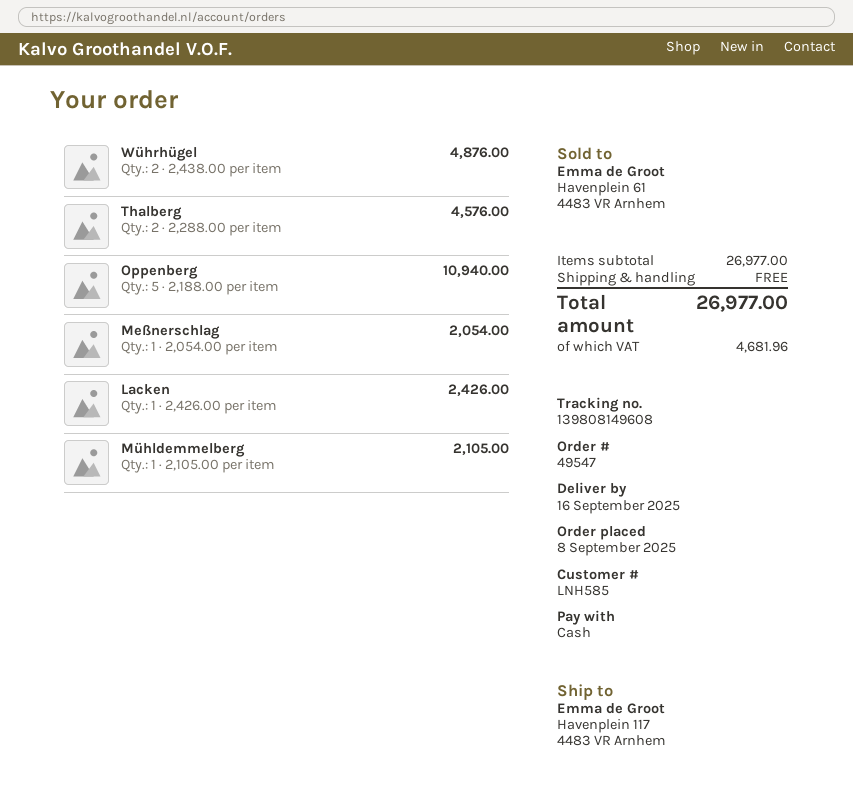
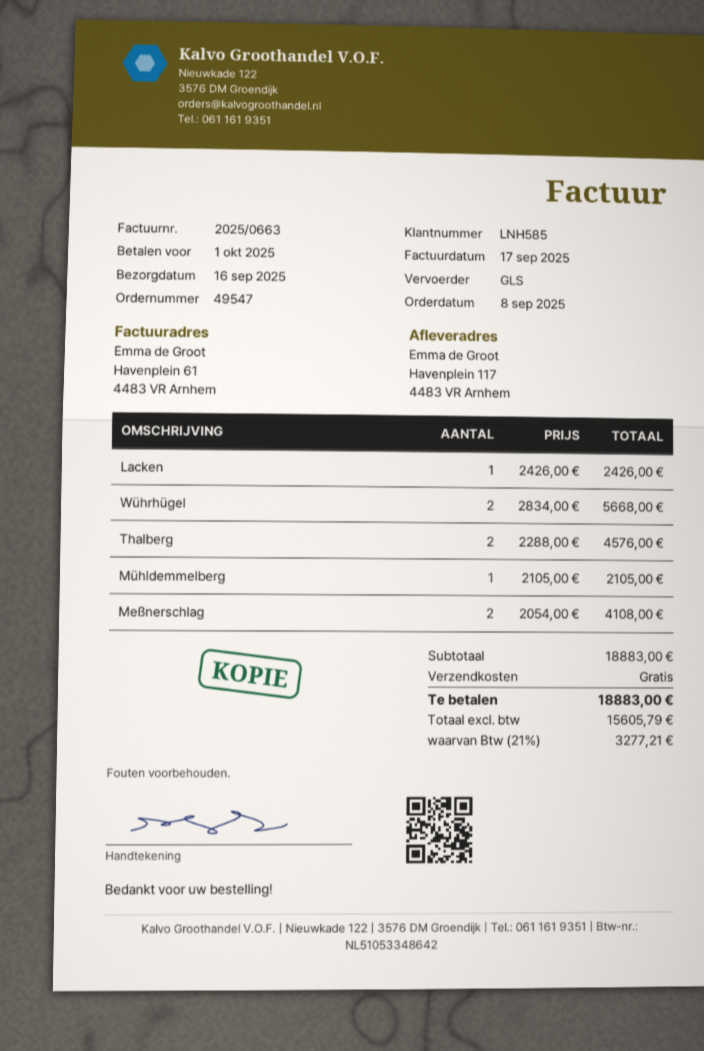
Wührhügel: 2 x 2438.00 = 4876.00 -> 2 x 2834.00 = 5668.00
Oppenberg: 5 x 2188.00 = 10940.00 -> none
Meßnerschlag: 1 x 2054.00 = 2054.00 -> 2 x 2054.00 = 4108.00
subtotal: 26977.00 -> 18883.00
tax: 4681.96 -> 3277.21
total: 26977.00 -> 18883.00

